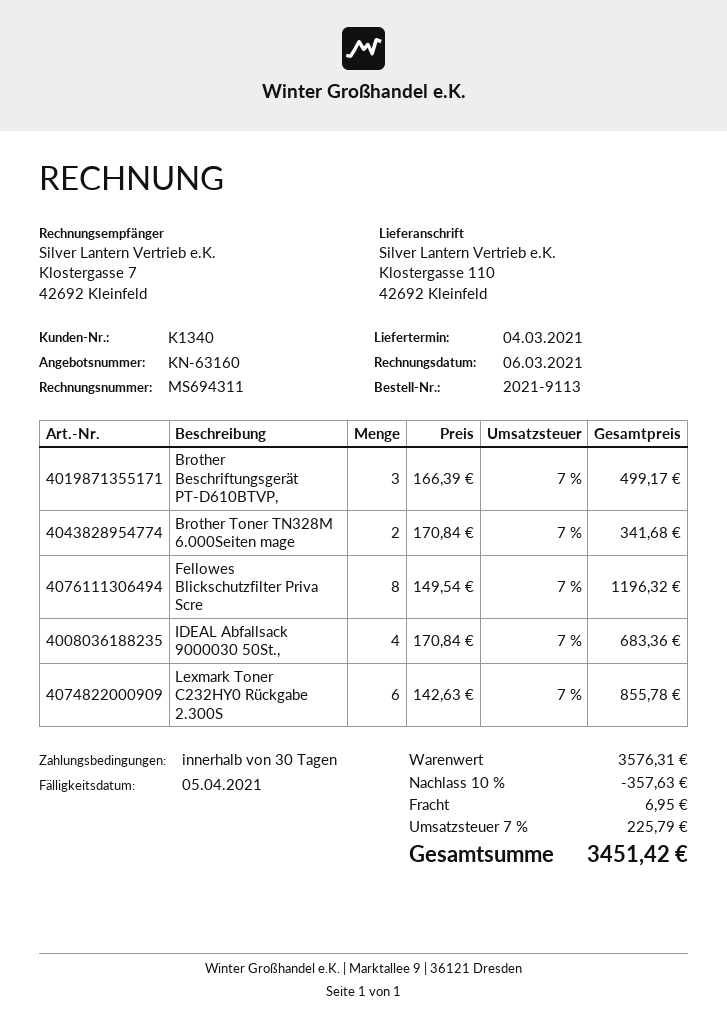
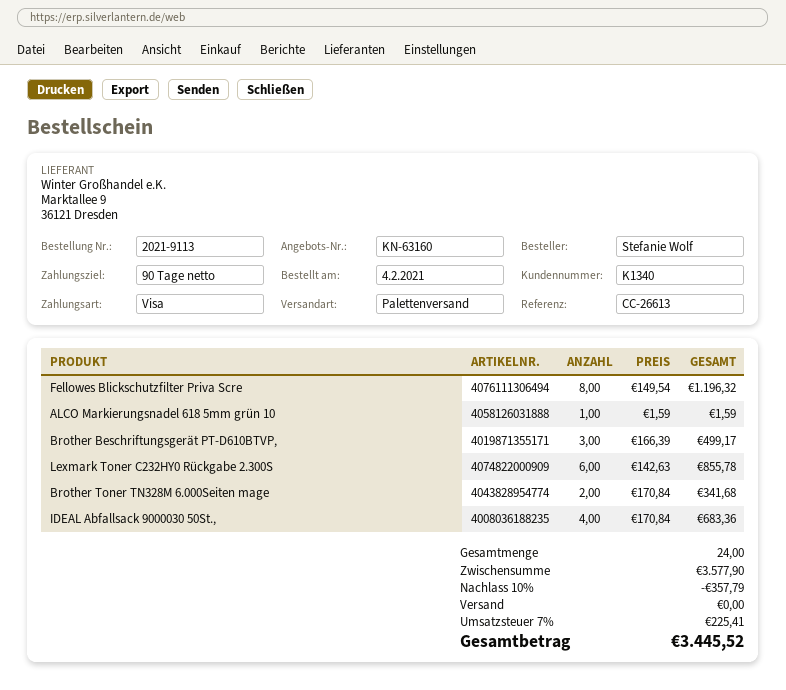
payment terms: 30 days -> 90 days
ALCO Markierungsnadel 618 5mm grün 10: none -> 1 x 1.59 = 1.59
subtotal: 3576.31 -> 3577.90
discount: 10% = 357.63 -> 10% = 357.79
shipping: 6.95 -> 0.00
tax: 7% = 225.79 -> 7% = 225.41
total: 3451.42 -> 3445.52

